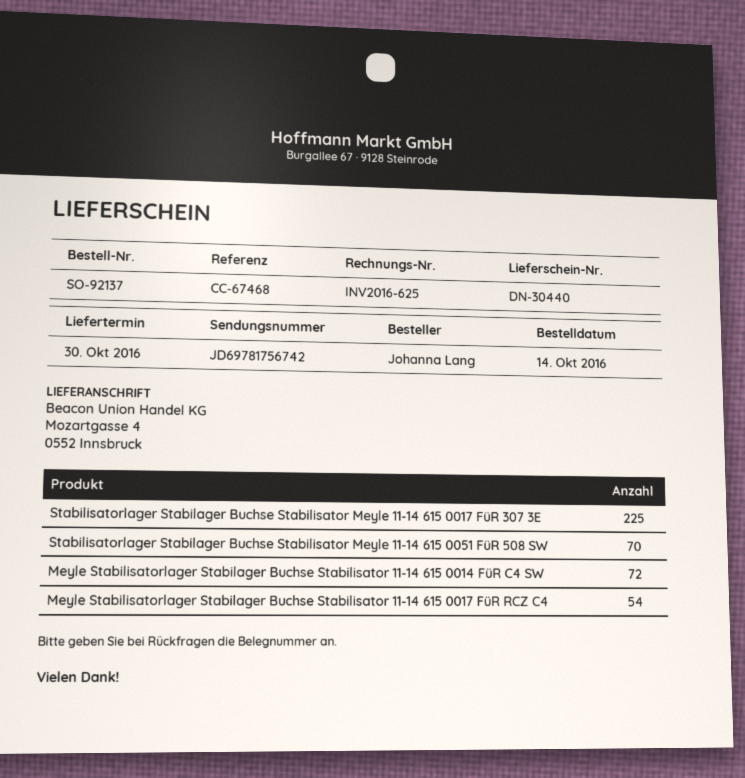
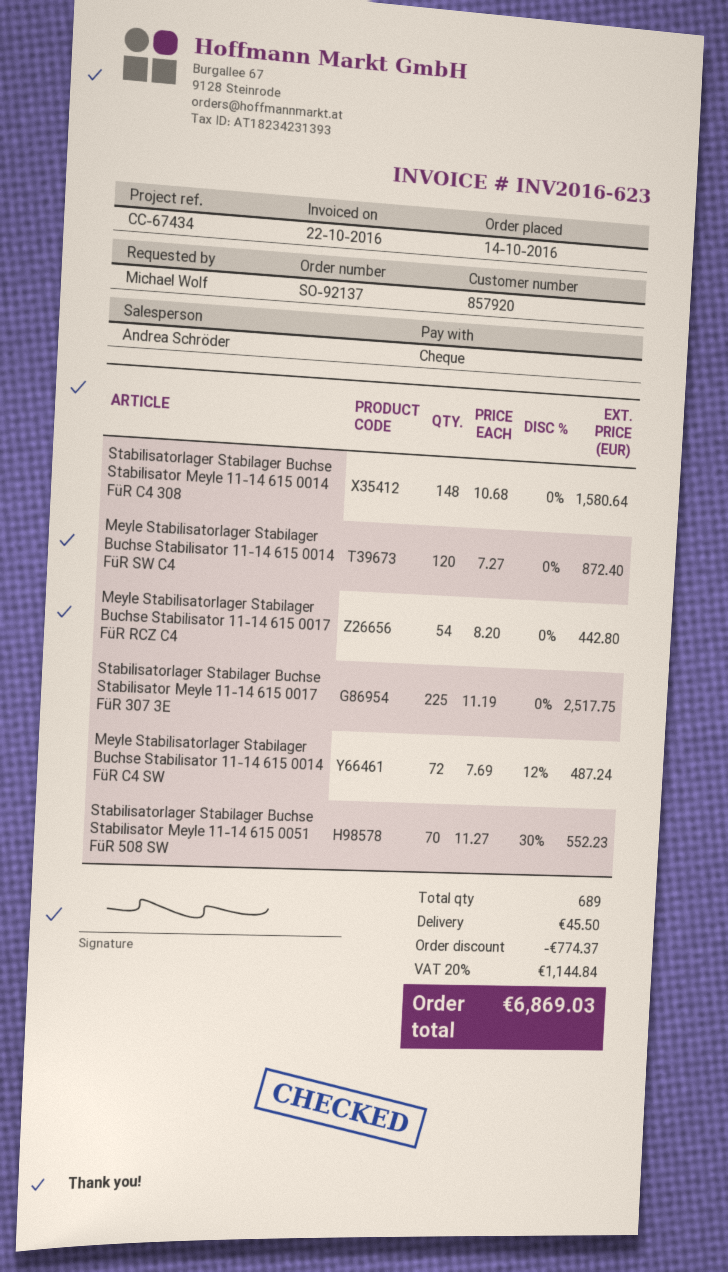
invoice number: INV2016-625 -> INV2016-623
reference: CC-67468 -> CC-67434
ordered by: Johanna Lang -> Michael Wolf
Stabilisatorlager Stabilager Buchse Stabilisator Meyle 11-14 615 0014 FüR C4 308: none -> 148
Meyle Stabilisatorlager Stabilager Buchse Stabilisator 11-14 615 0014 FüR SW C4: none -> 120

